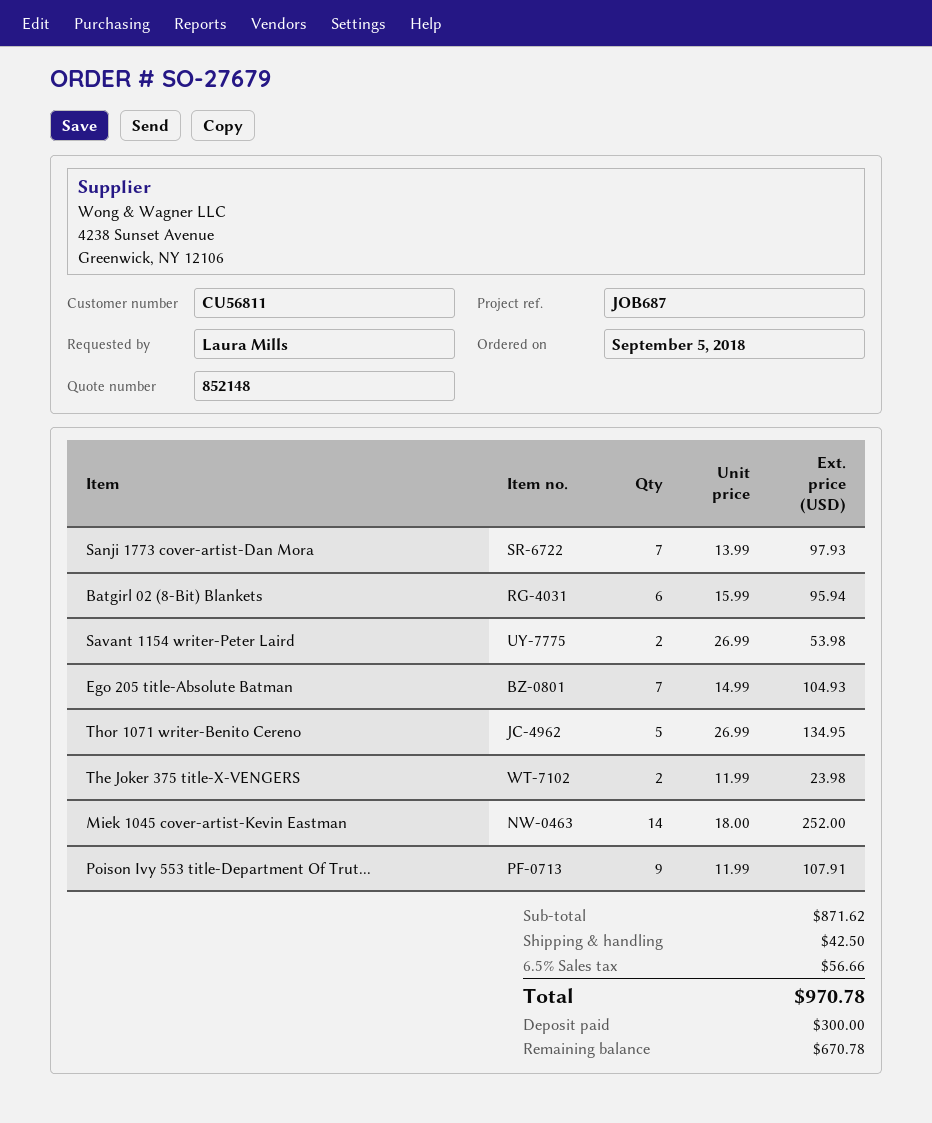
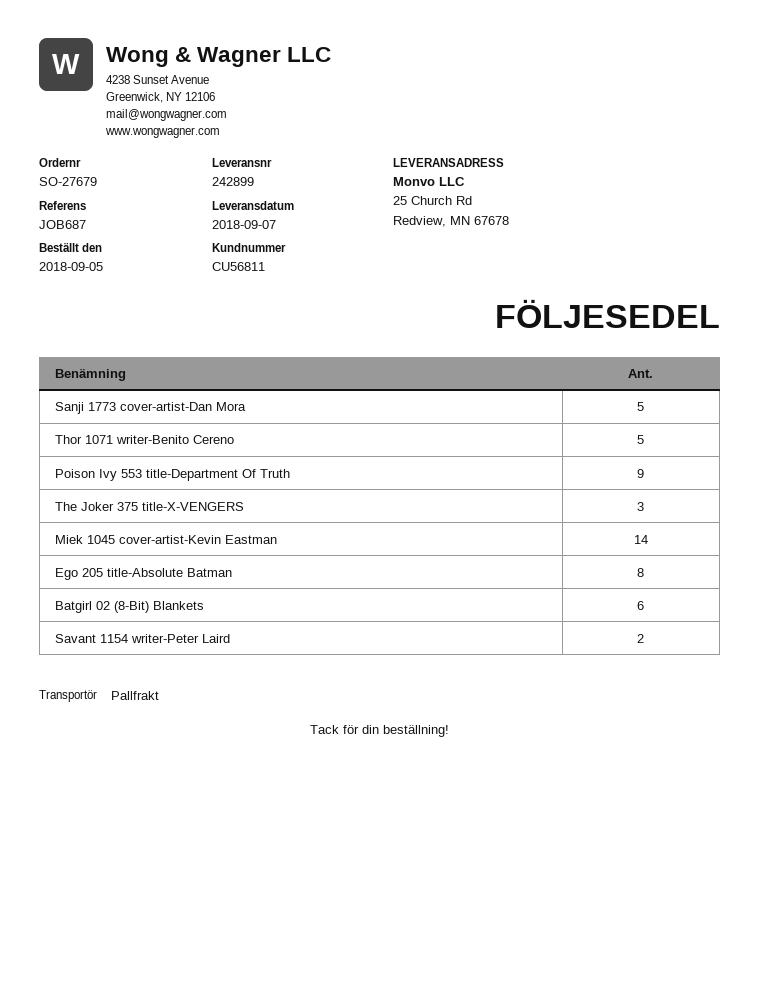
Sanji 1773 cover-artist-Dan Mora: 7 -> 5
Ego 205 title-Absolute Batman: 7 -> 8
The Joker 375 title-X-VENGERS: 2 -> 3

